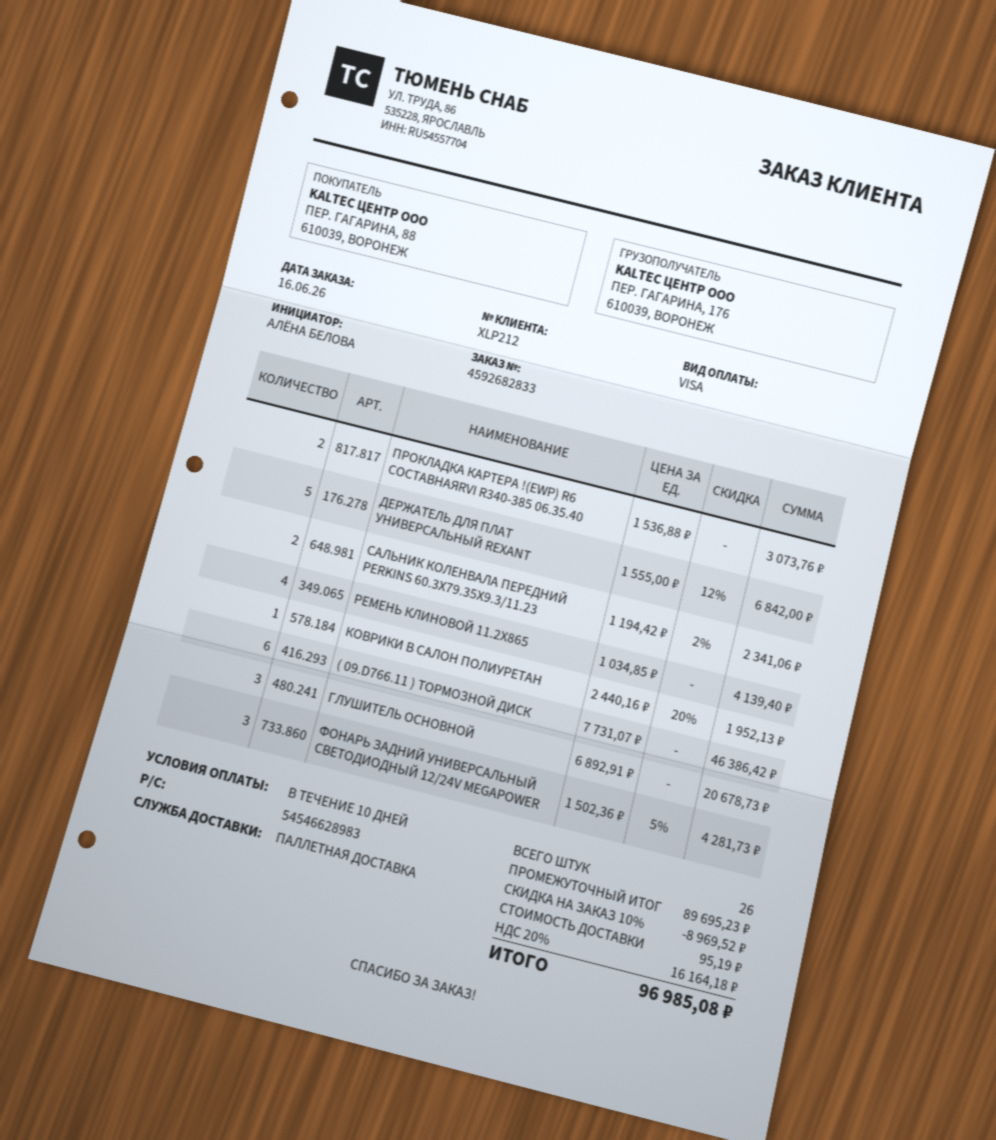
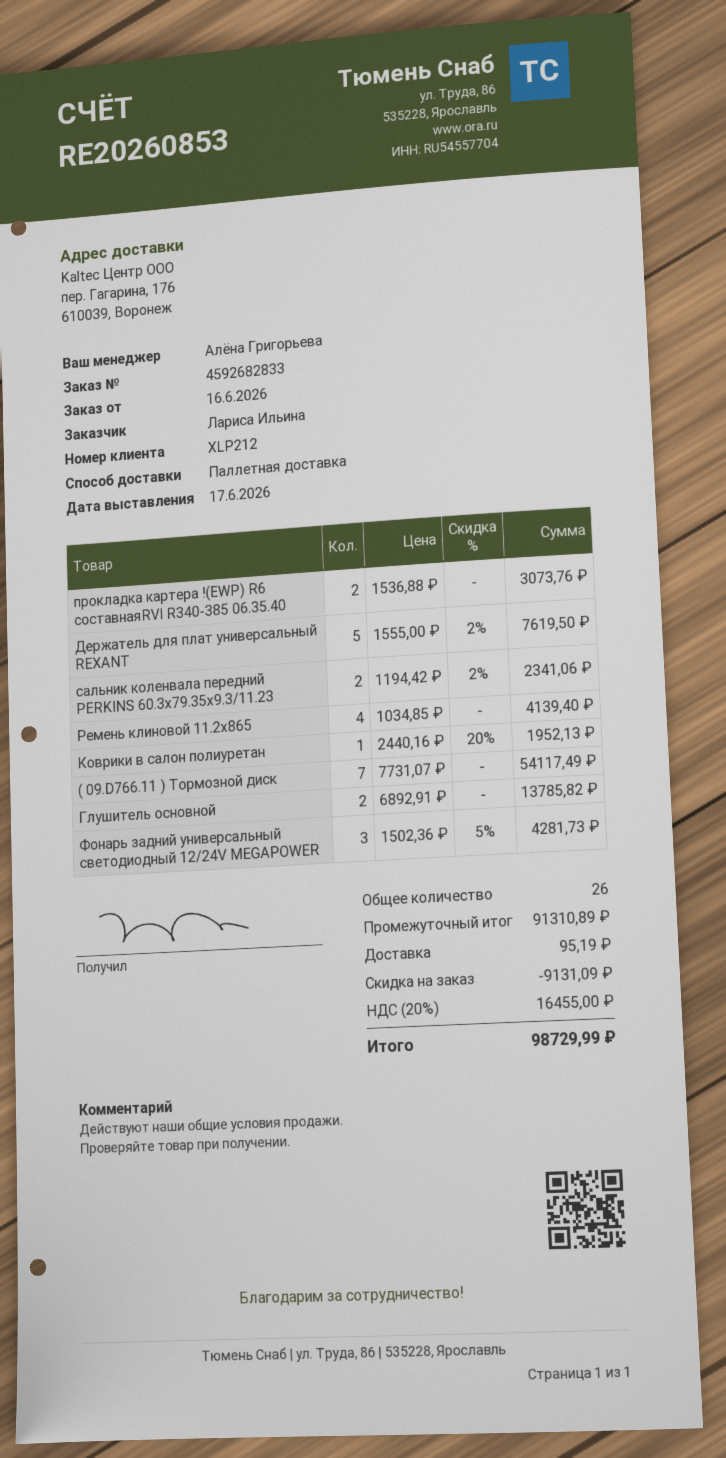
ordered by: АЛЁНА БЕЛОВА -> Лариса Ильина
ДЕРЖАТЕЛЬ ДЛЯ ПЛАТ УНИВЕРСАЛЬНЫЙ REXANT: 5 x 1555.00 - 12% = 6842.00 -> 5 x 1555.00 - 2% = 7619.50
( 09.D766.11 ) ТОРМОЗНОЙ ДИСК: 6 x 7731.07 = 46386.42 -> 7 x 7731.07 = 54117.49
ГЛУШИТЕЛЬ ОСНОВНОЙ: 3 x 6892.91 = 20678.73 -> 2 x 6892.91 = 13785.82
subtotal: 89695.23 -> 91310.89
discount: 8969.52 -> 9131.09
tax: 20% = 16164.18 -> 20% = 16455.00
total: 96985.08 -> 98729.99

